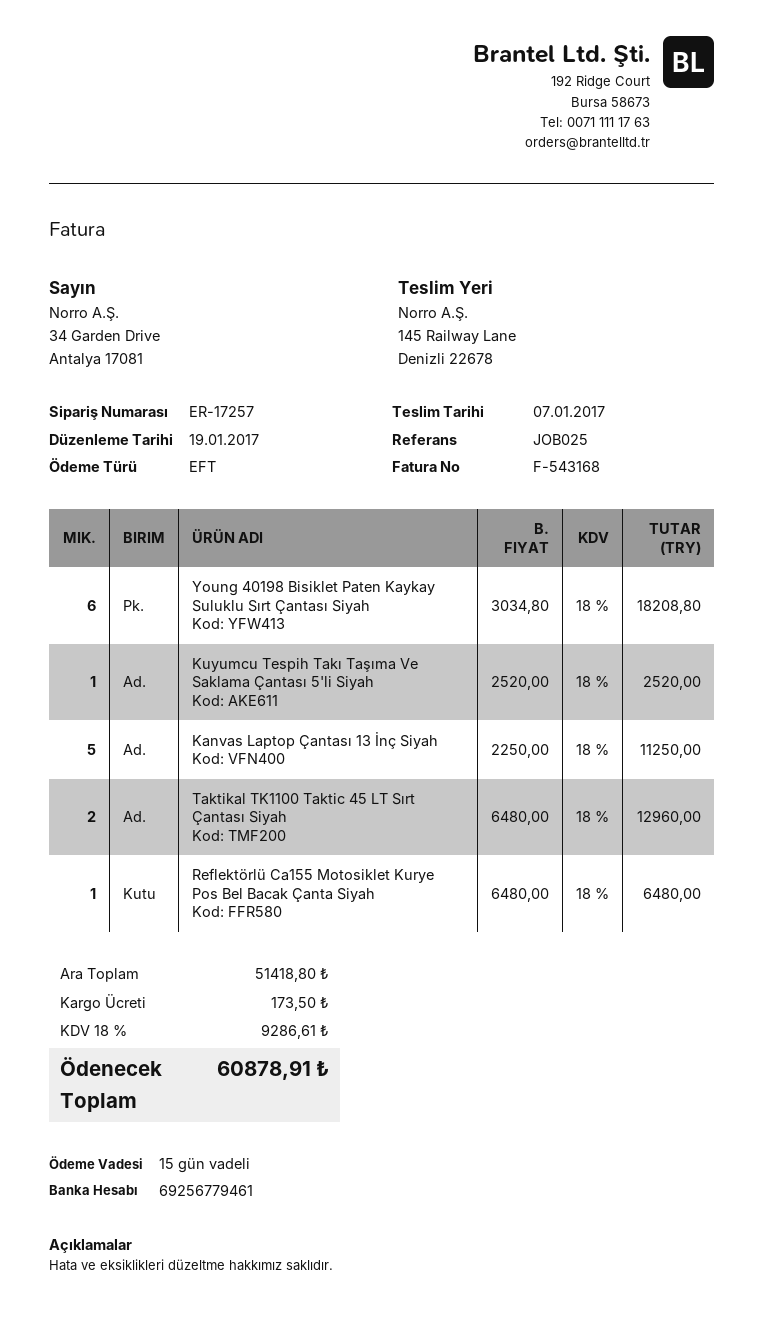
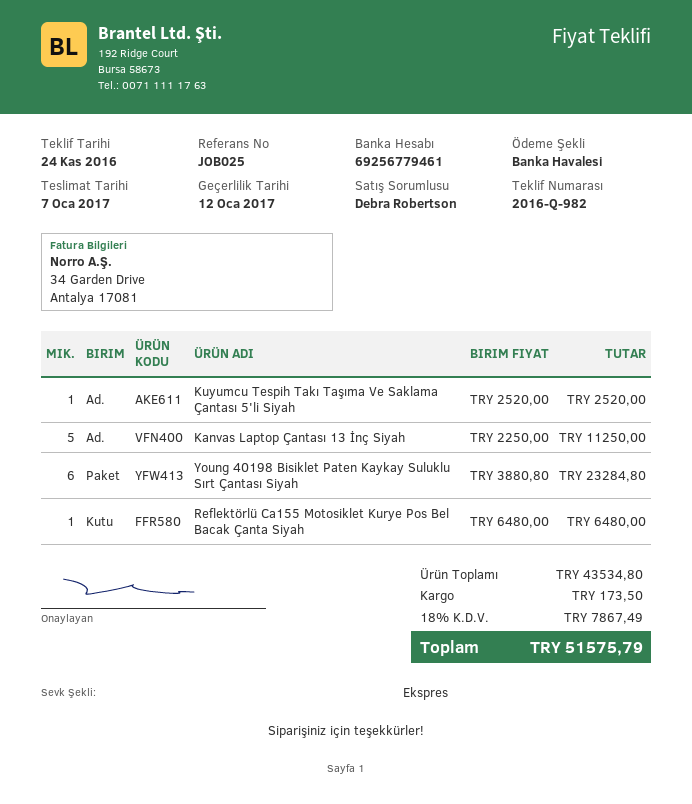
Young 40198 Bisiklet Paten Kaykay Suluklu Sırt Çantası Siyah: 6 x 3034.80 = 18208.80 -> 6 x 3880.80 = 23284.80
Taktikal TK1100 Taktic 45 LT Sırt Çantası Siyah: 2 x 6480.00 = 12960.00 -> none
subtotal: 51418.80 -> 43534.80
tax: 18% = 9286.61 -> 18% = 7867.49
total: 60878.91 -> 51575.79

